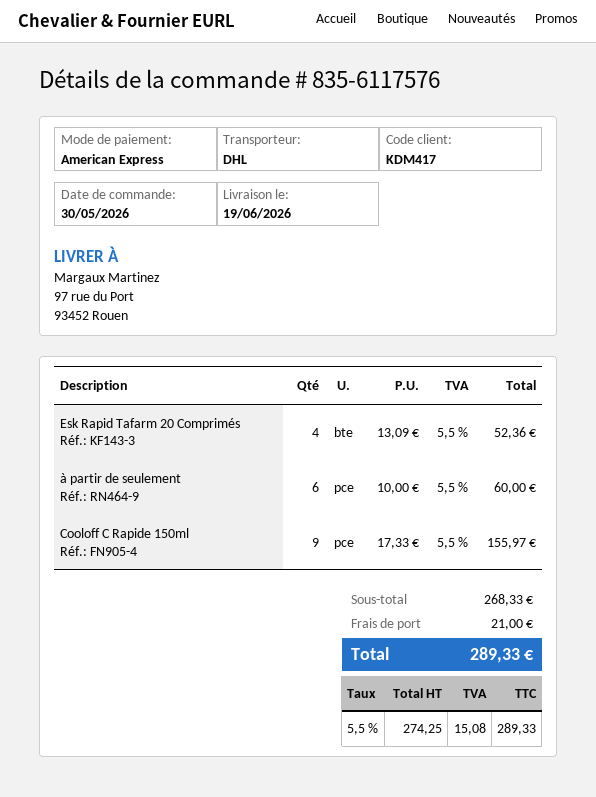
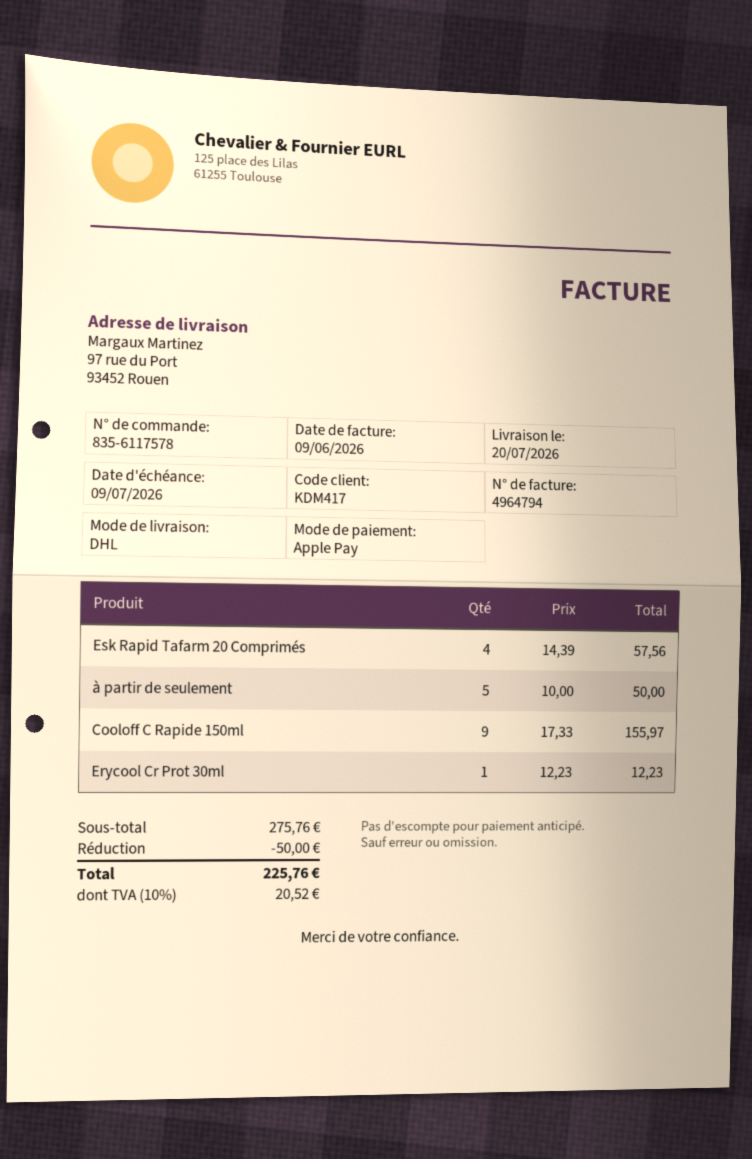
order number: 835-6117576 -> 835-6117578
delivery date: 2026-06-19 -> 2026-07-20
payment method: American Express -> Apple Pay
Esk Rapid Tafarm 20 Comprimés: 4 x 13.09 = 52.36 -> 4 x 14.39 = 57.56
à partir de seulement: 6 x 10.00 = 60.00 -> 5 x 10.00 = 50.00
Erycool Cr Prot 30ml: none -> 1 x 12.23 = 12.23
subtotal: 268.33 -> 275.76
discount: none -> 50.00
shipping: 21.00 -> none
tax: 5.5% = 15.08 -> 10% = 20.52
total: 289.33 -> 225.76

